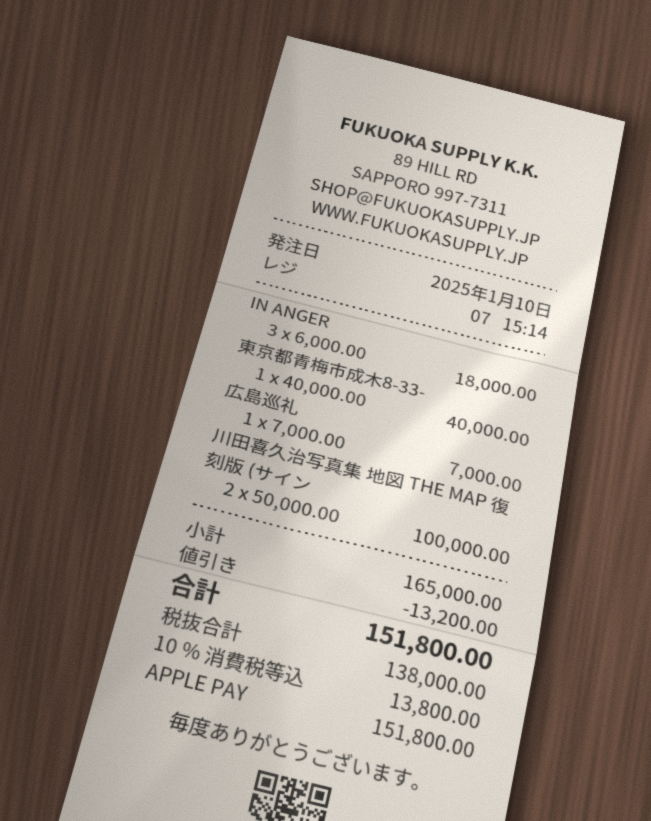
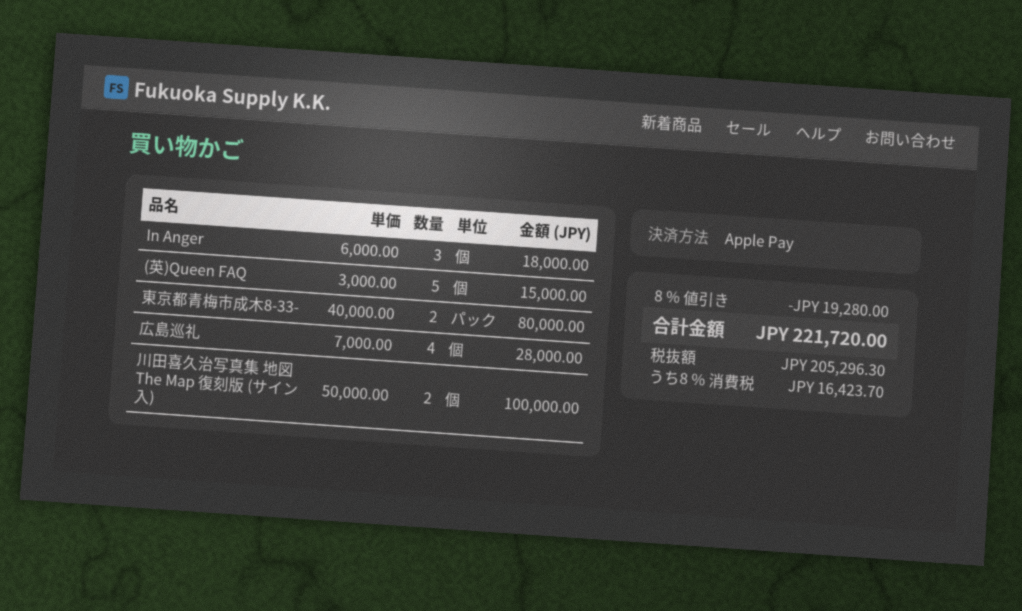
東京都青梅市成木8-33-: 1 x 40000.00 = 40000.00 -> 2 x 40000.00 = 80000.00
広島巡礼: 1 x 7000.00 = 7000.00 -> 4 x 7000.00 = 28000.00
(英)Queen FAQ: none -> 5 x 3000.00 = 15000.00
discount: 13200.00 -> 19280.00
net: 138000.00 -> 205296.30
tax: 10% = 13800.00 -> 8% = 16423.70
total: 151800.00 -> 221720.00

